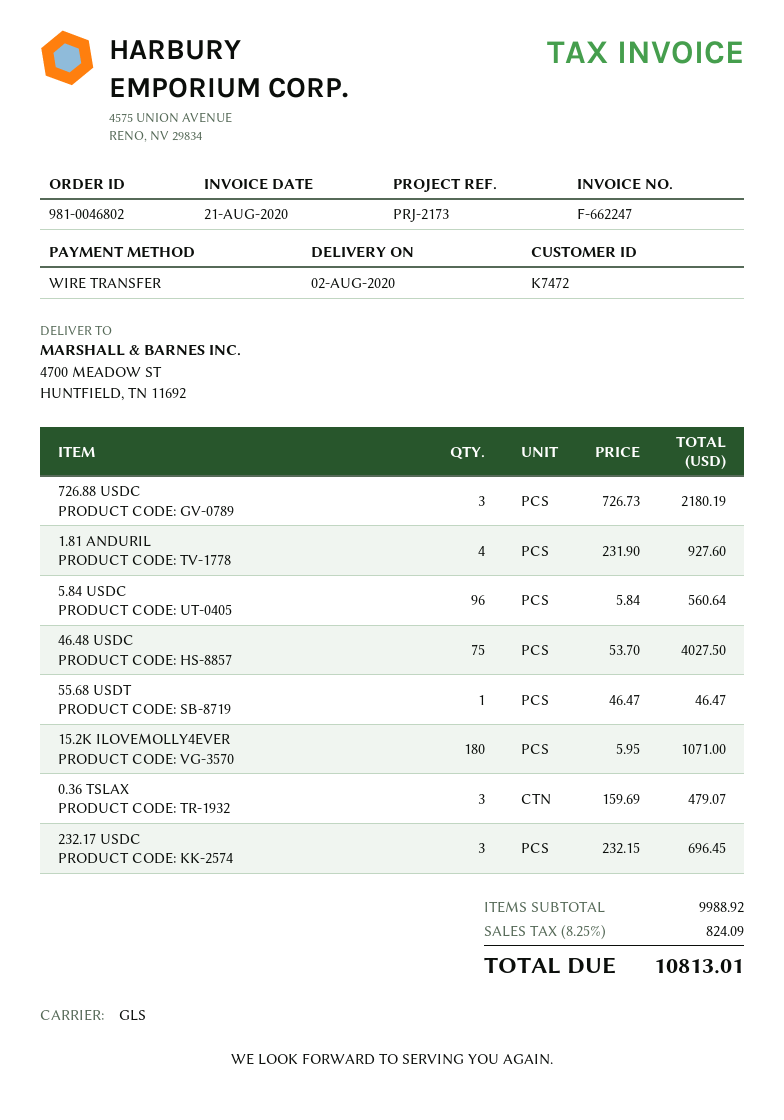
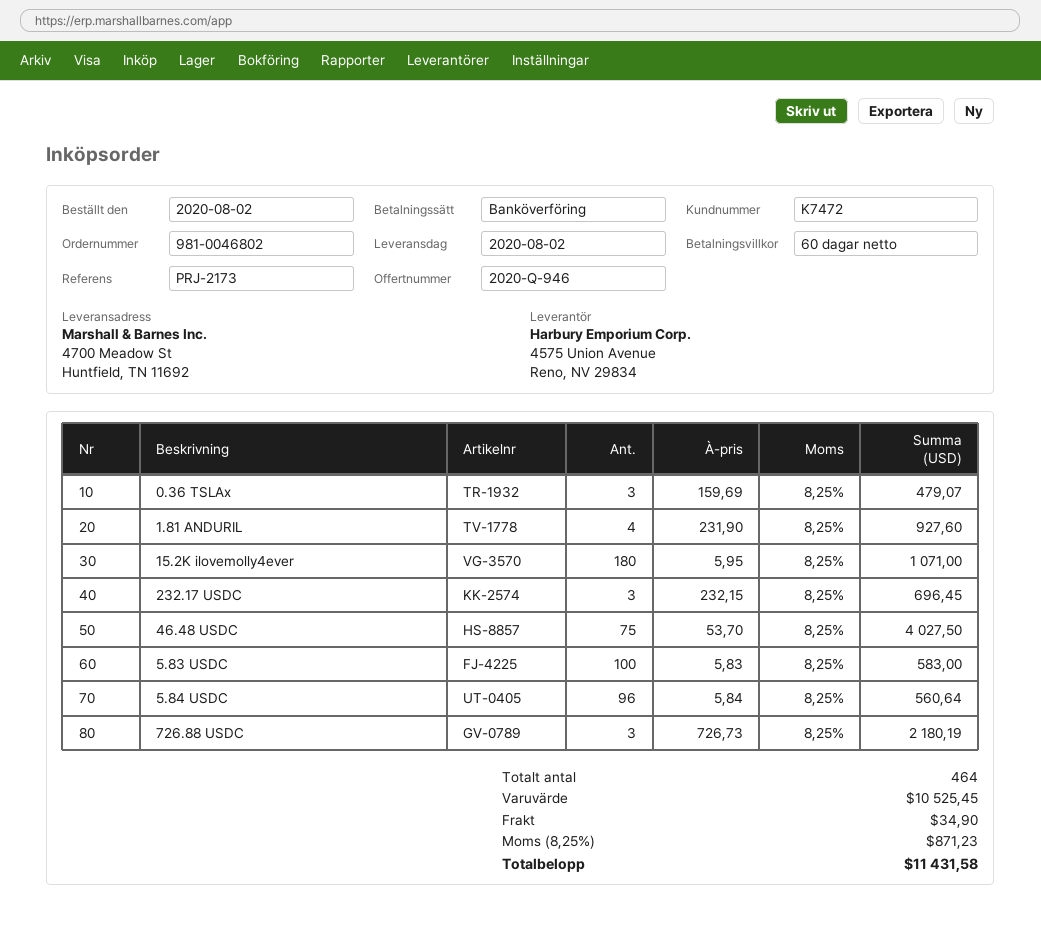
55.68 USDT: 1 x 46.47 = 46.47 -> none
5.83 USDC: none -> 100 x 5.83 = 583.00
subtotal: 9988.92 -> 10525.45
shipping: none -> 34.90
tax: 8.25% = 824.09 -> 8.25% = 871.23
total: 10813.01 -> 11431.58

